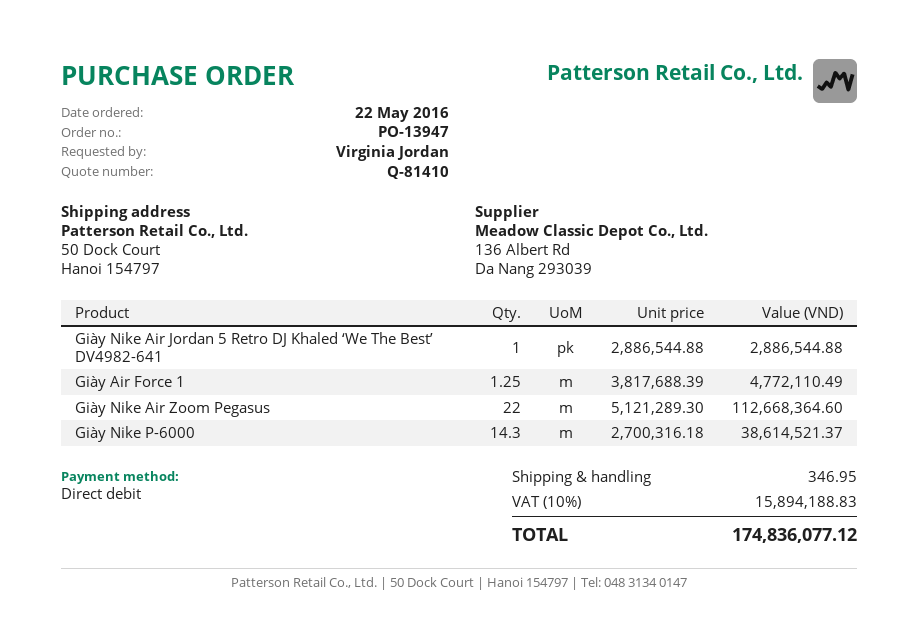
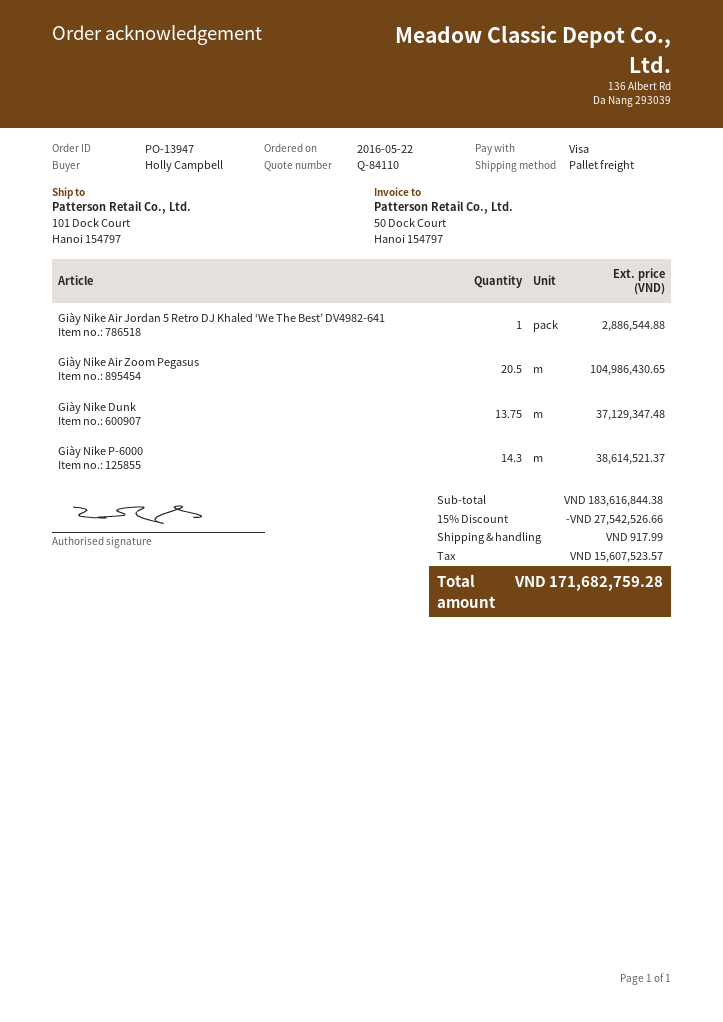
quote number: Q-81410 -> Q-84110
ordered by: Virginia Jordan -> Holly Campbell
payment method: direct debit -> Visa
ship to: 50 Dock Court, Hanoi 154797 -> 101 Dock Court, Hanoi 154797
Giày Air Force 1: 1.25 for 4772110.49 -> none
Giày Nike Air Zoom Pegasus: 22 for 112668364.60 -> 20.5 for 104986430.65
Giày Nike Dunk: none -> 13.75 for 37129347.48
discount: none -> 15% = 27542526.66
shipping: 346.95 -> 917.99
tax: 15894188.83 -> 15607523.57
total: 174836077.12 -> 171682759.28

